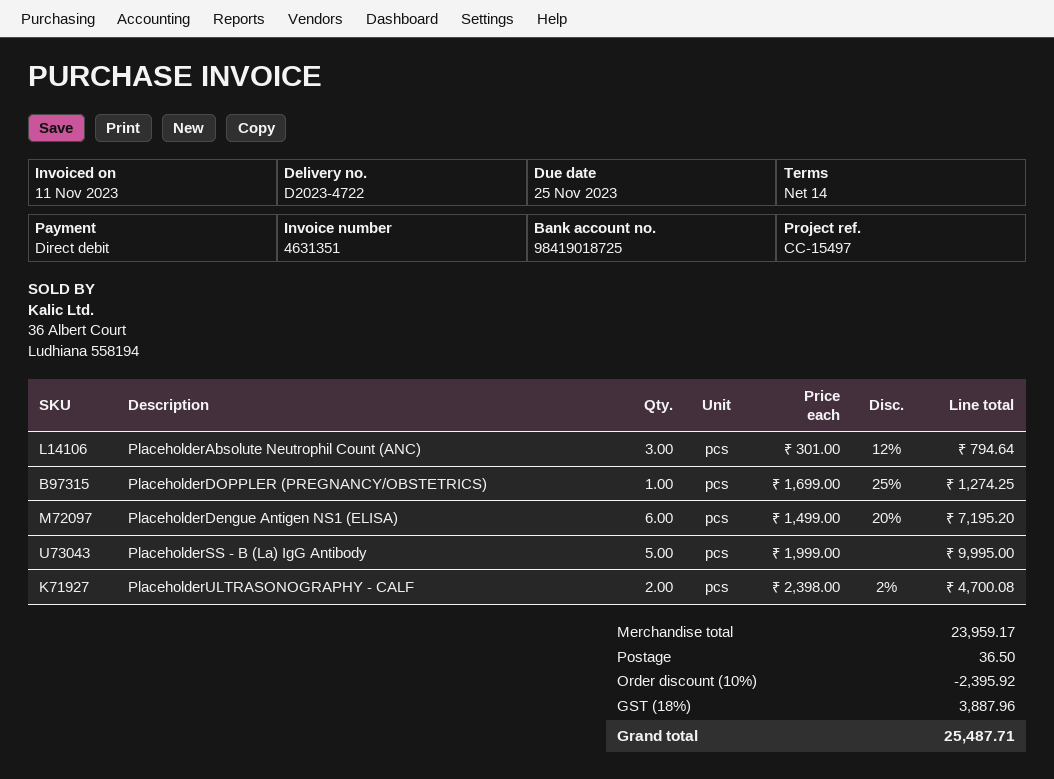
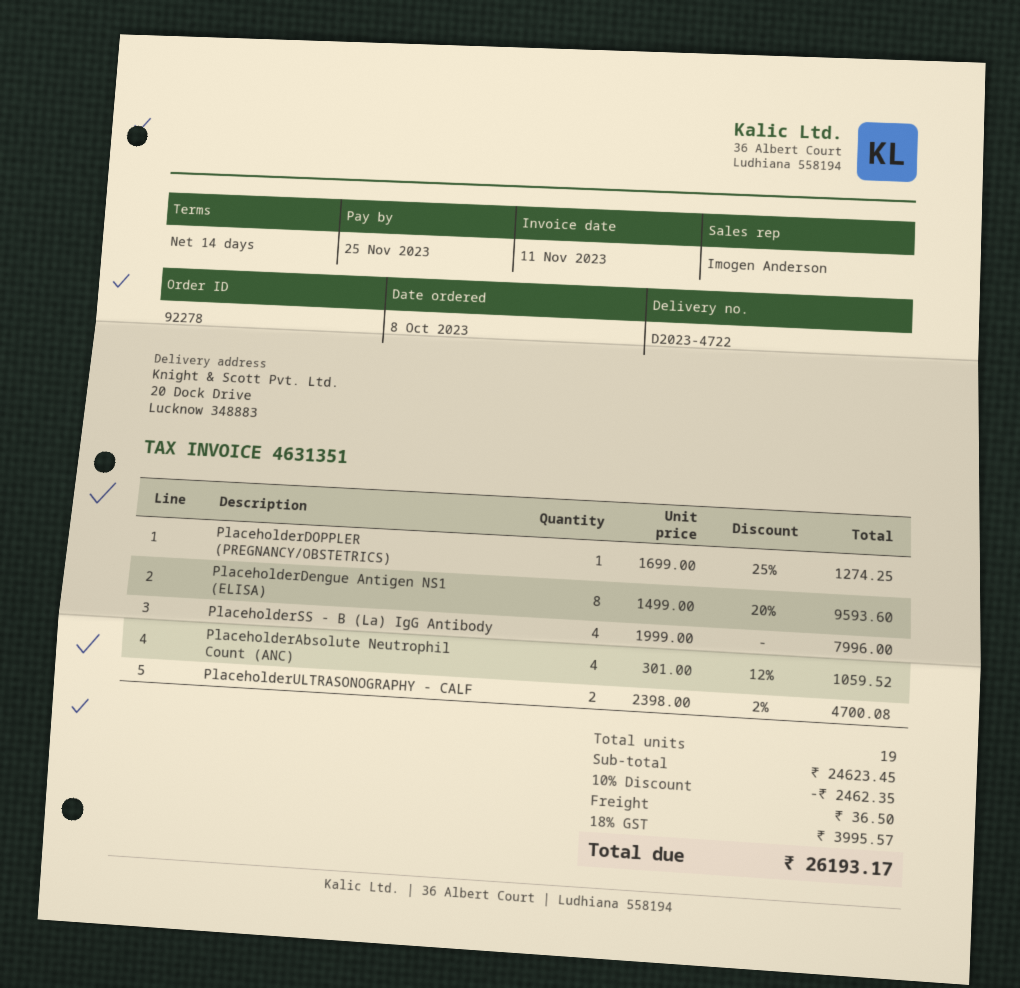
PlaceholderAbsolute Neutrophil Count (ANC): 3 x 301.00 - 12% = 794.64 -> 4 x 301.00 - 12% = 1059.52
PlaceholderDengue Antigen NS1 (ELISA): 6 x 1499.00 - 20% = 7195.20 -> 8 x 1499.00 - 20% = 9593.60
PlaceholderSS - B (La) IgG Antibody: 5 x 1999.00 = 9995.00 -> 4 x 1999.00 = 7996.00
subtotal: 23959.17 -> 24623.45
discount: 10% = 2395.92 -> 10% = 2462.35
tax: 18% = 3887.96 -> 18% = 3995.57
total: 25487.71 -> 26193.17

